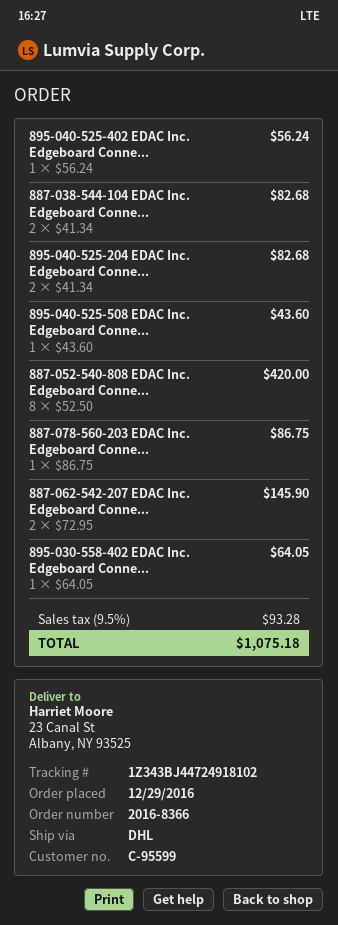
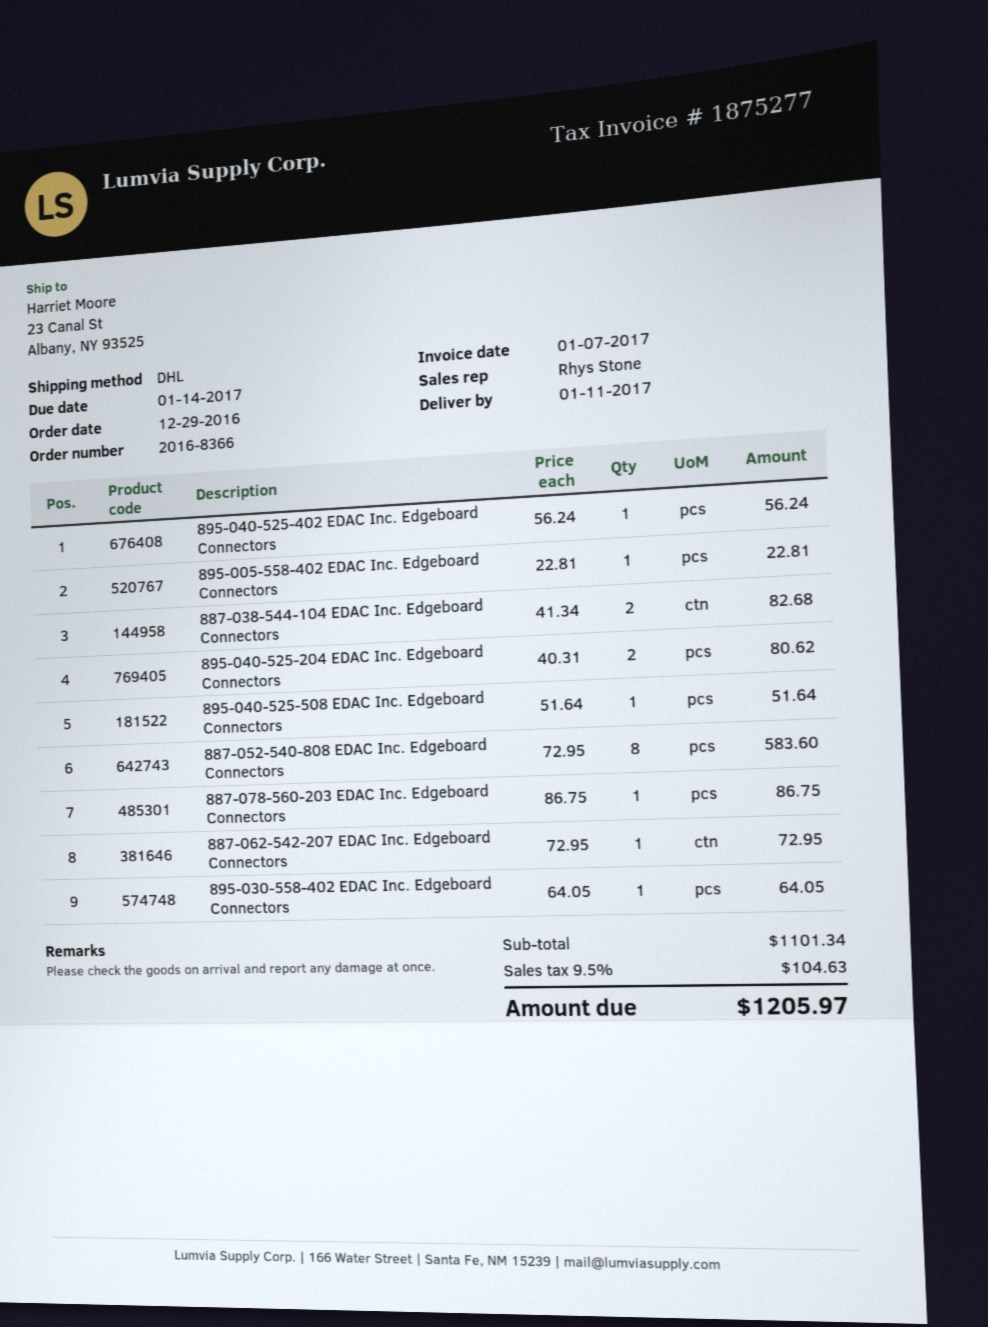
895-040-525-204 EDAC Inc. Edgeboard Conne...: 2 x 41.34 = 82.68 -> 2 x 40.31 = 80.62
895-040-525-508 EDAC Inc. Edgeboard Conne...: 1 x 43.60 = 43.60 -> 1 x 51.64 = 51.64
887-052-540-808 EDAC Inc. Edgeboard Conne...: 8 x 52.50 = 420.00 -> 8 x 72.95 = 583.60
887-062-542-207 EDAC Inc. Edgeboard Conne...: 2 x 72.95 = 145.90 -> 1 x 72.95 = 72.95
895-005-558-402 EDAC Inc. Edgeboard Connectors: none -> 1 x 22.81 = 22.81
tax: 9.5% = 93.28 -> 9.5% = 104.63
total: 1075.18 -> 1205.97

